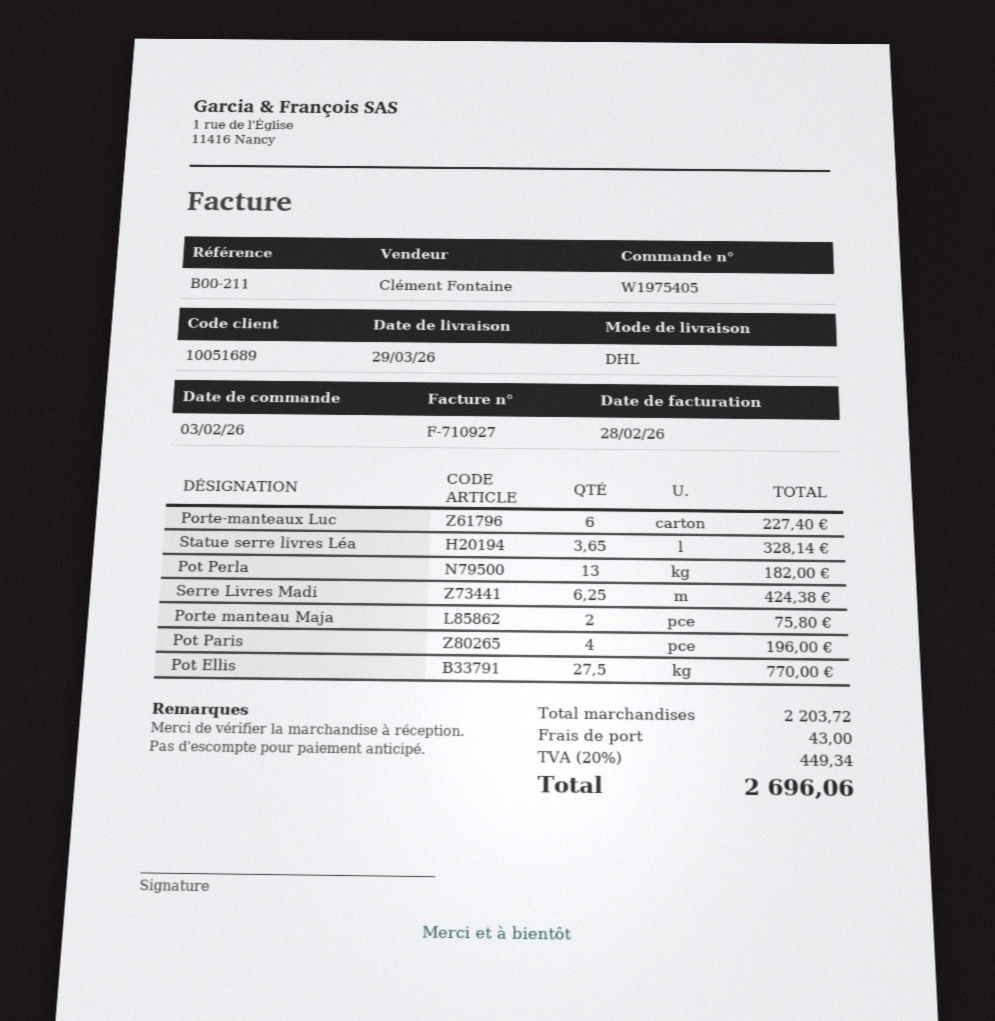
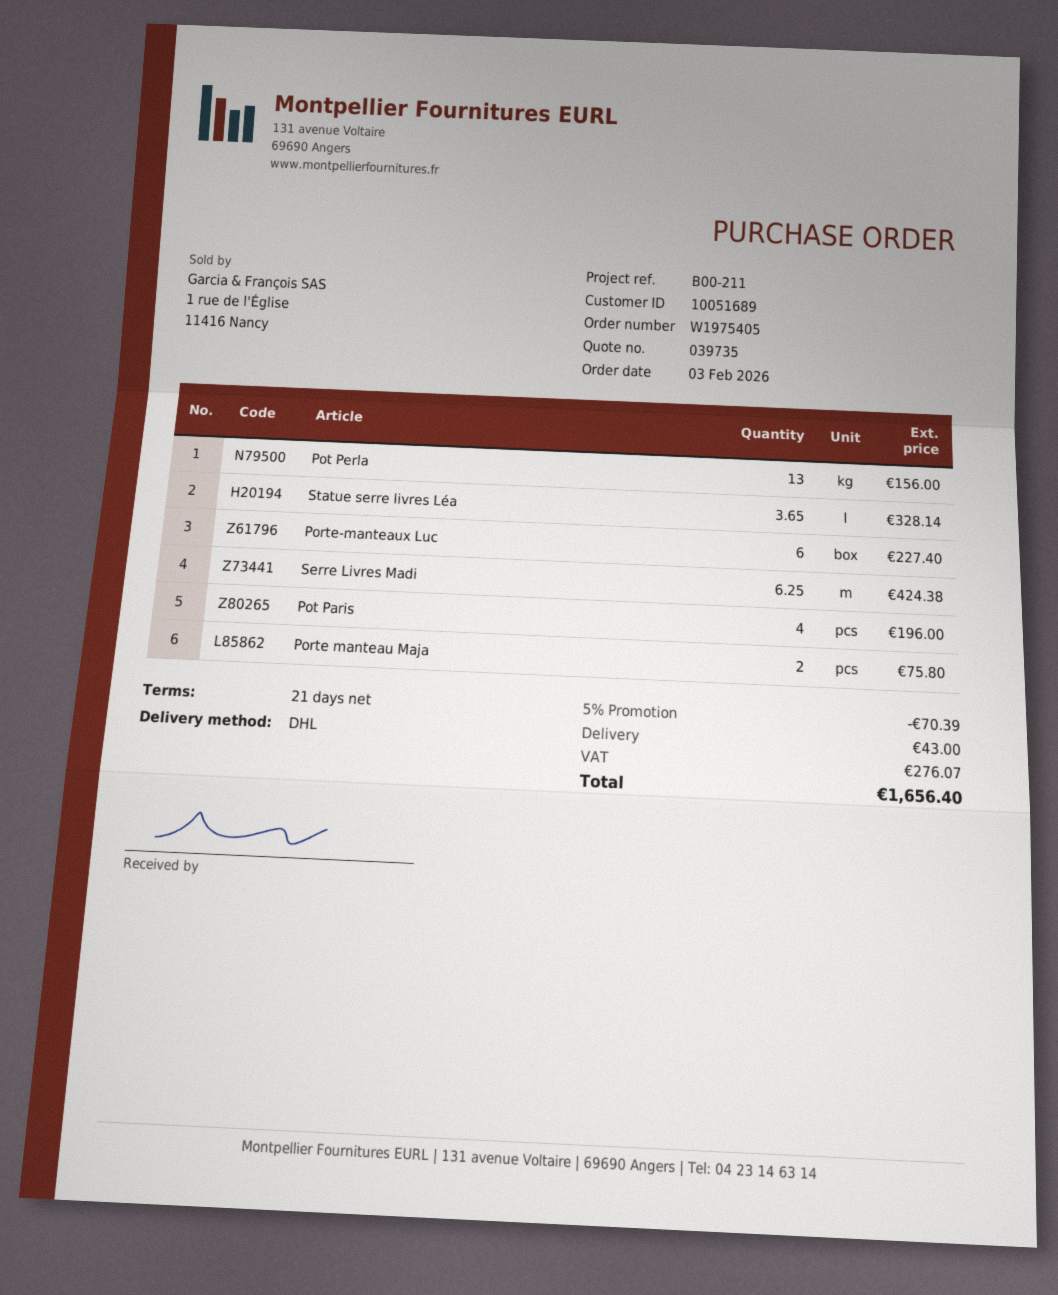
Pot Perla: 13 for 182.00 -> 13 for 156.00
Pot Ellis: 27.5 for 770.00 -> none
discount: none -> 5% = 70.39
tax: 449.34 -> 276.07
total: 2696.06 -> 1656.40

